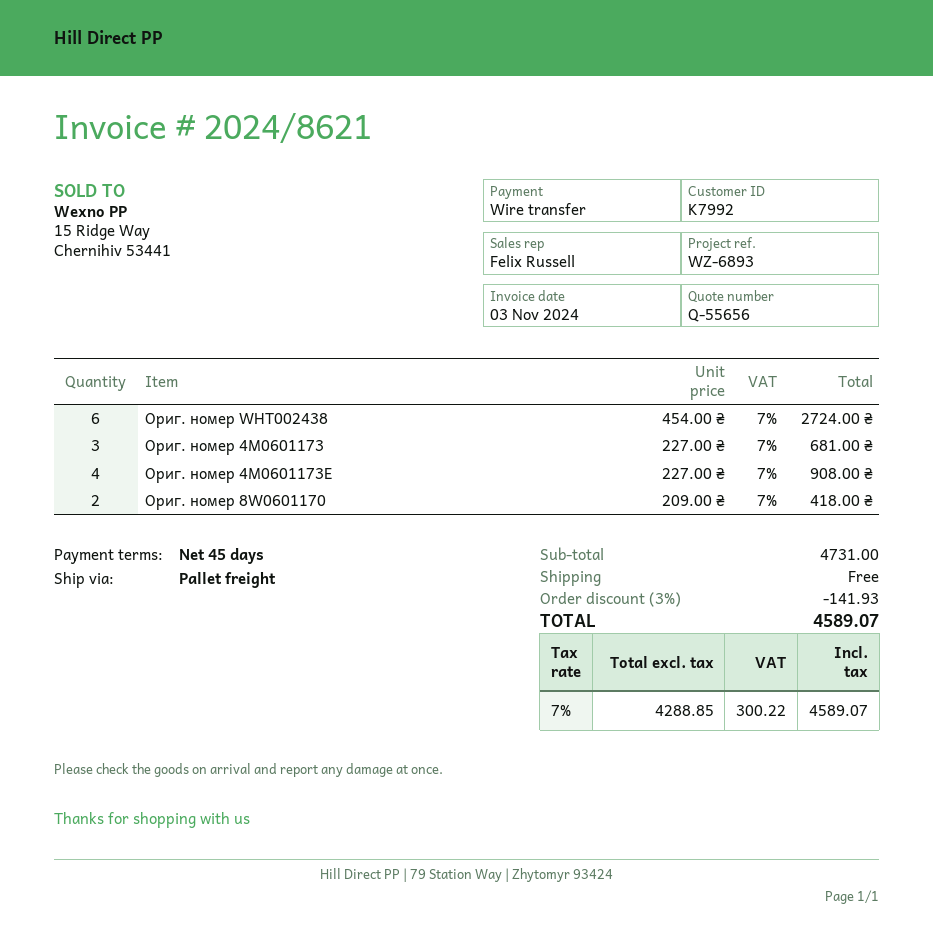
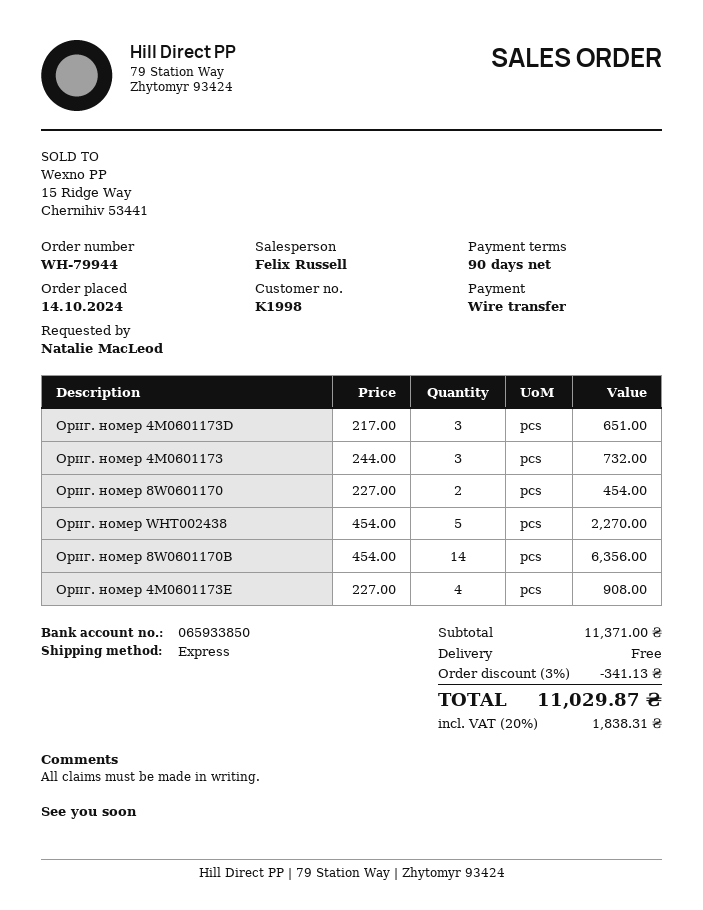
payment terms: 45 days -> 90 days
customer number: K7992 -> K1998
shipping method: pallet freight -> express
Ориг. номер WHT002438: 6 x 454.00 = 2724.00 -> 5 x 454.00 = 2270.00
Ориг. номер 4M0601173: 3 x 227.00 = 681.00 -> 3 x 244.00 = 732.00
Ориг. номер 8W0601170: 2 x 209.00 = 418.00 -> 2 x 227.00 = 454.00
Ориг. номер 4M0601173D: none -> 3 x 217.00 = 651.00
Ориг. номер 8W0601170B: none -> 14 x 454.00 = 6356.00
subtotal: 4731.00 -> 11371.00
discount: 3% = 141.93 -> 3% = 341.13
tax: 7% = 300.22 -> 20% = 1838.31
total: 4589.07 -> 11029.87

